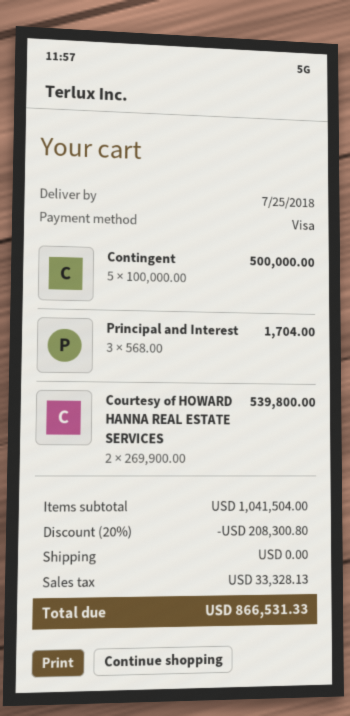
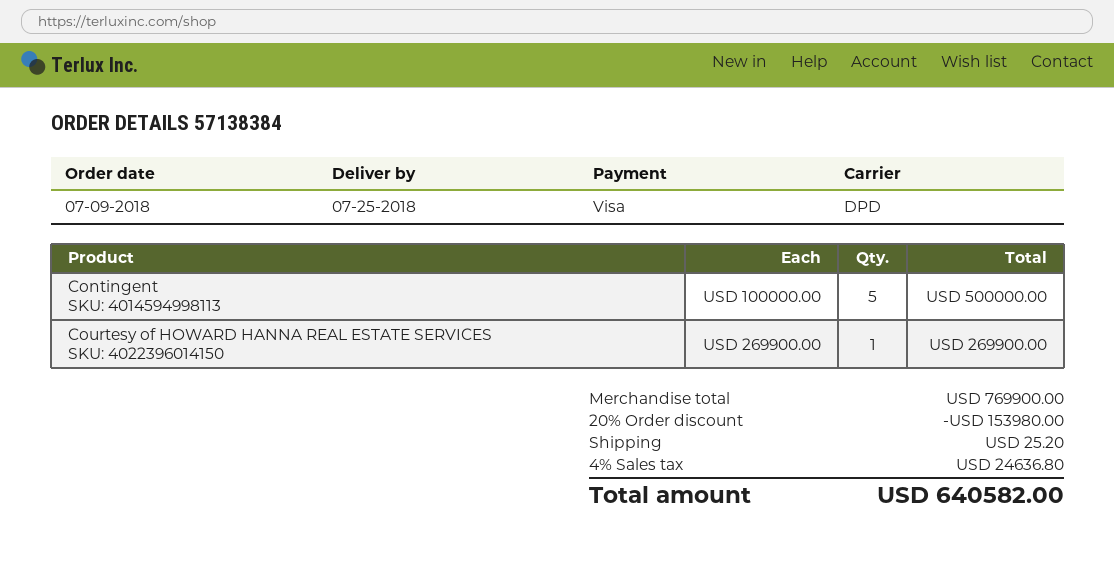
Principal and Interest: 3 x 568.00 = 1704.00 -> none
Courtesy of HOWARD HANNA REAL ESTATE SERVICES: 2 x 269900.00 = 539800.00 -> 1 x 269900.00 = 269900.00
subtotal: 1041504.00 -> 769900.00
discount: 20% = 208300.80 -> 20% = 153980.00
shipping: 0.00 -> 25.20
tax: 33328.13 -> 24636.80
total: 866531.33 -> 640582.00

